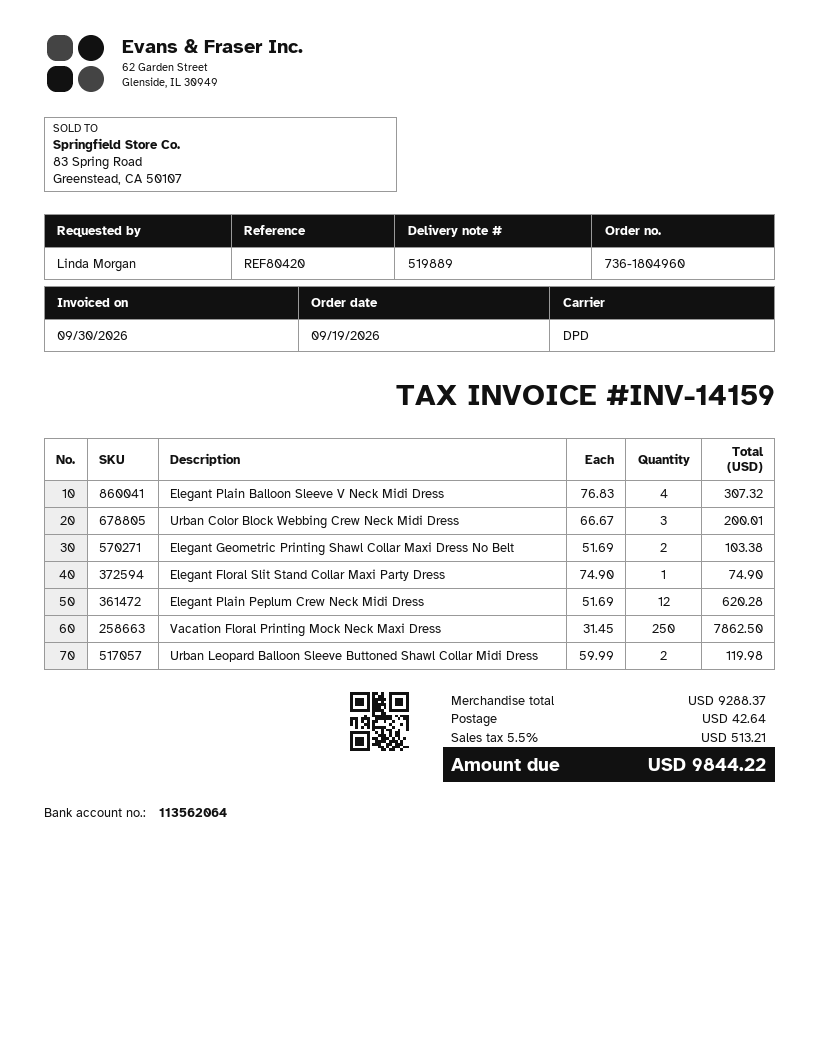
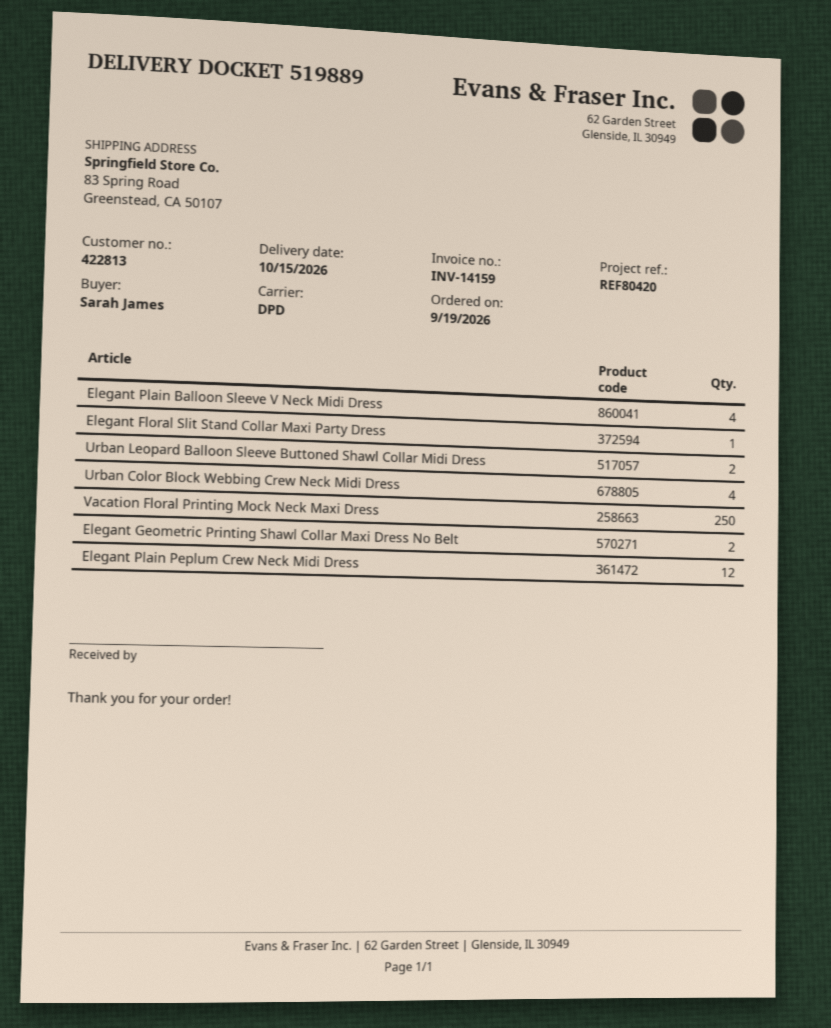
ordered by: Linda Morgan -> Sarah James
Urban Color Block Webbing Crew Neck Midi Dress: 3 -> 4

